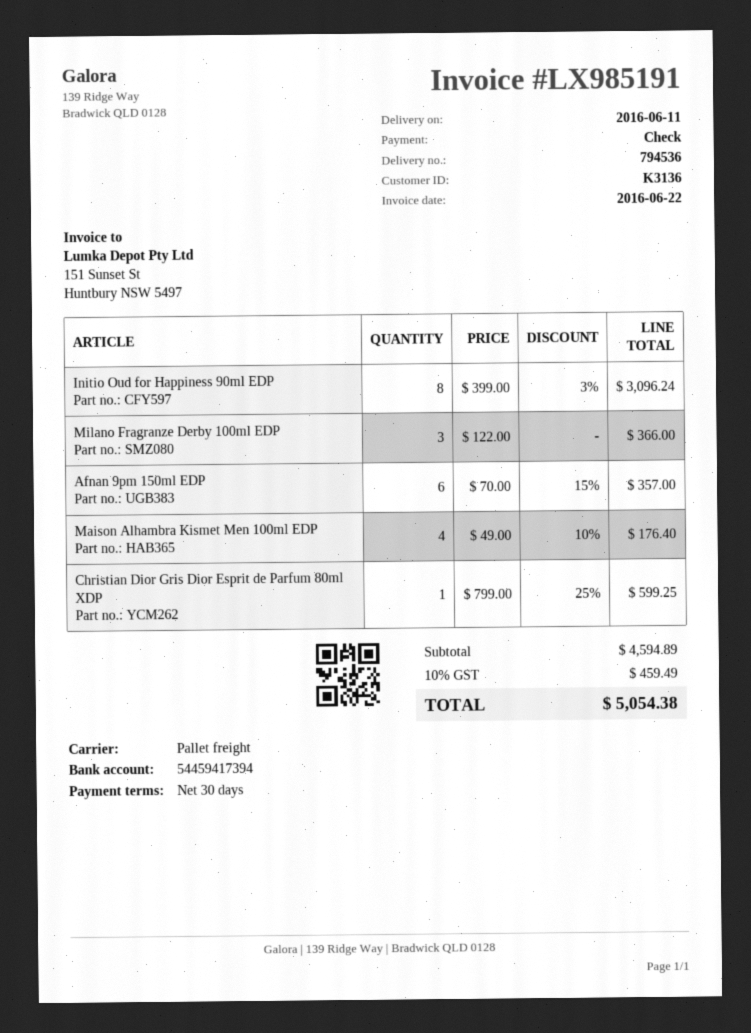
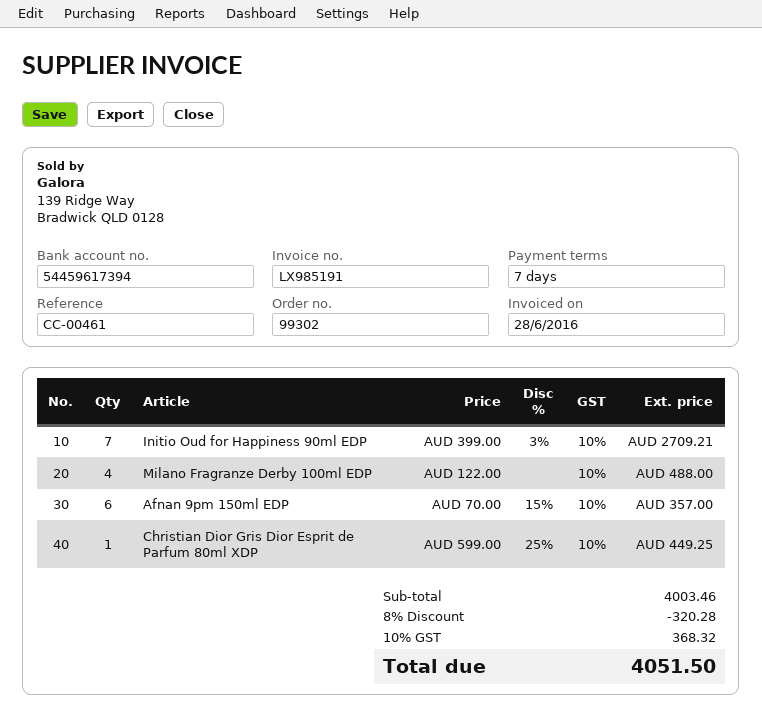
invoice date: 2016-06-22 -> 2016-06-28
payment terms: 30 days -> 7 days
bank account: 54459417394 -> 54459617394
Initio Oud for Happiness 90ml EDP: 8 x 399.00 - 3% = 3096.24 -> 7 x 399.00 - 3% = 2709.21
Milano Fragranze Derby 100ml EDP: 3 x 122.00 = 366.00 -> 4 x 122.00 = 488.00
Maison Alhambra Kismet Men 100ml EDP: 4 x 49.00 - 10% = 176.40 -> none
Christian Dior Gris Dior Esprit de Parfum 80ml XDP: 1 x 799.00 - 25% = 599.25 -> 1 x 599.00 - 25% = 449.25
subtotal: 4594.89 -> 4003.46
discount: none -> 8% = 320.28
tax: 10% = 459.49 -> 10% = 368.32
total: 5054.38 -> 4051.50

